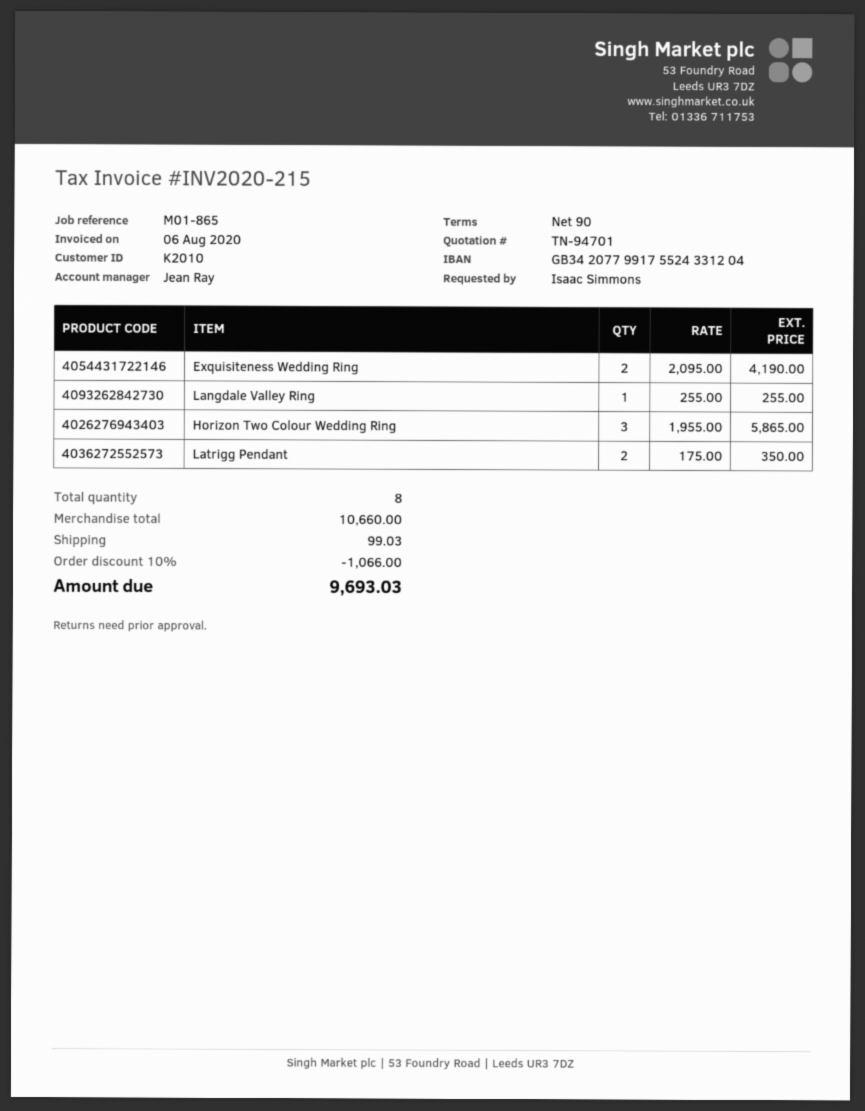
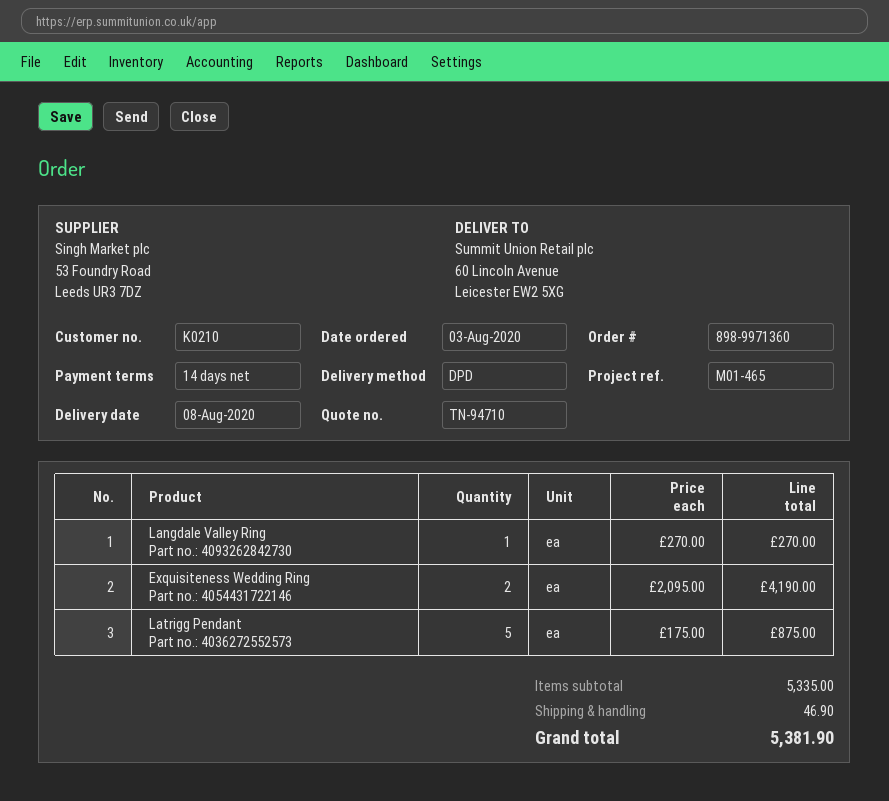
quote number: TN-94701 -> TN-94710
payment terms: 90 days -> 14 days
customer number: K2010 -> K0210
reference: M01-865 -> M01-465
Langdale Valley Ring: 1 x 255.00 = 255.00 -> 1 x 270.00 = 270.00
Horizon Two Colour Wedding Ring: 3 x 1955.00 = 5865.00 -> none
Latrigg Pendant: 2 x 175.00 = 350.00 -> 5 x 175.00 = 875.00
subtotal: 10660.00 -> 5335.00
discount: 10% = 1066.00 -> none
shipping: 99.03 -> 46.90
total: 9693.03 -> 5381.90

